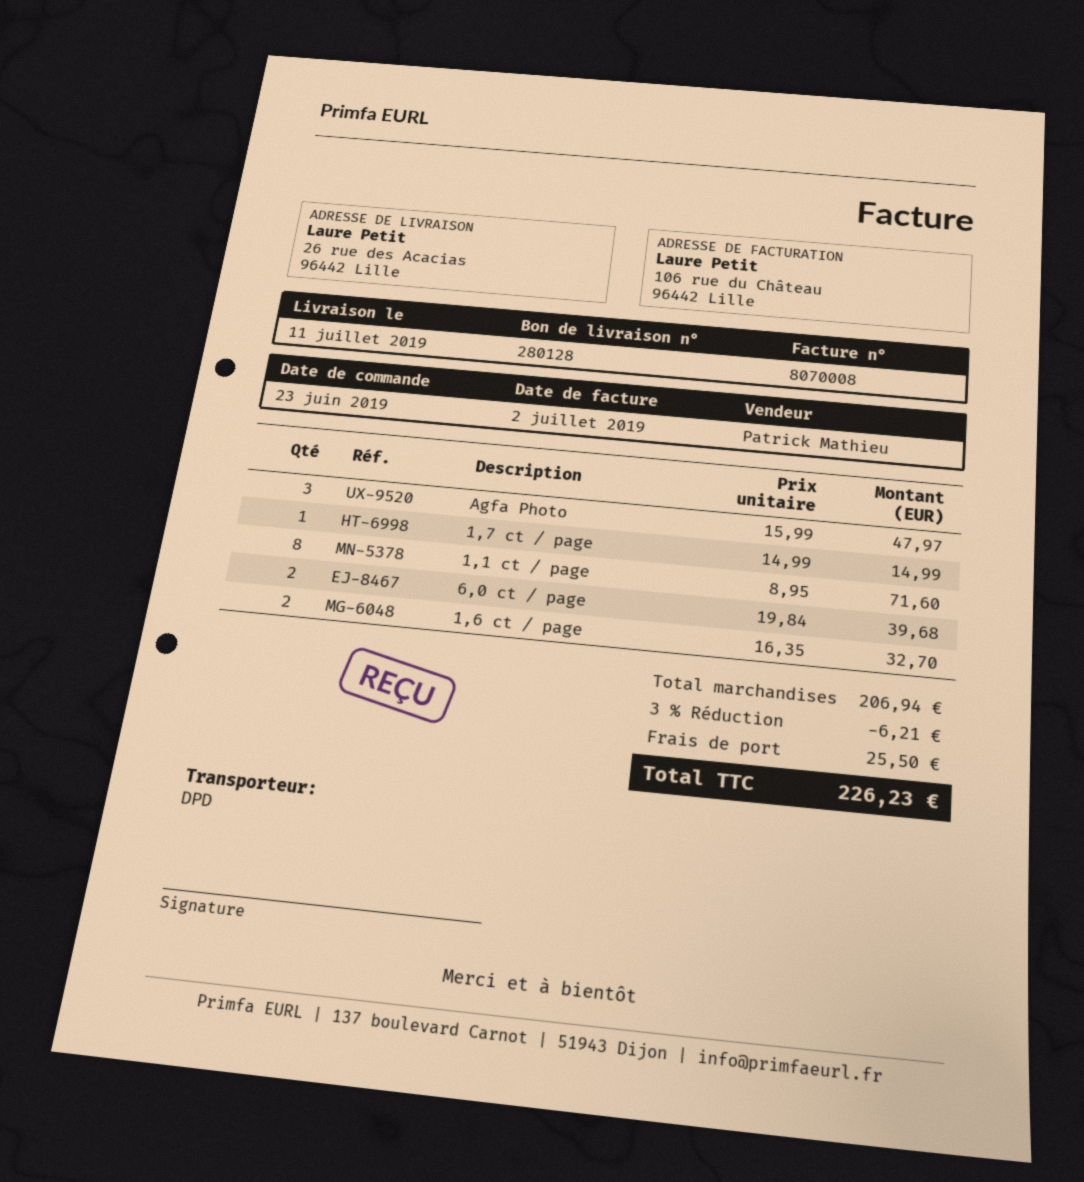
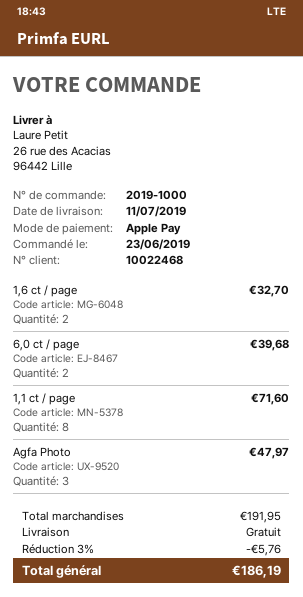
1,7 ct / page: 1 for 14.99 -> none
subtotal: 206.94 -> 191.95
discount: 3% = 6.21 -> 3% = 5.76
shipping: 25.50 -> 0.00
total: 226.23 -> 186.19

